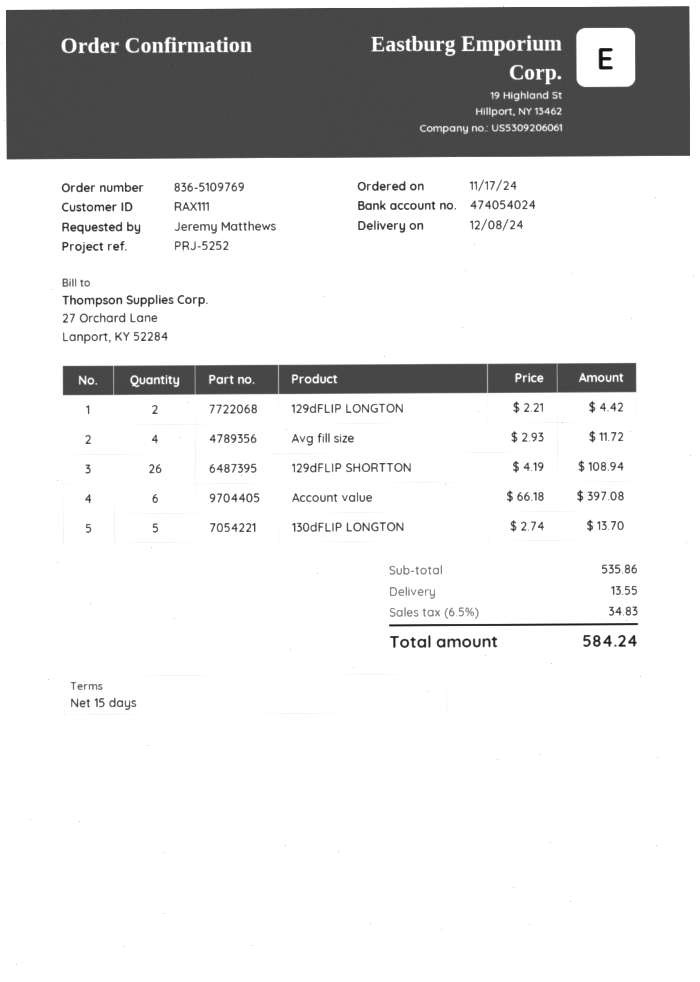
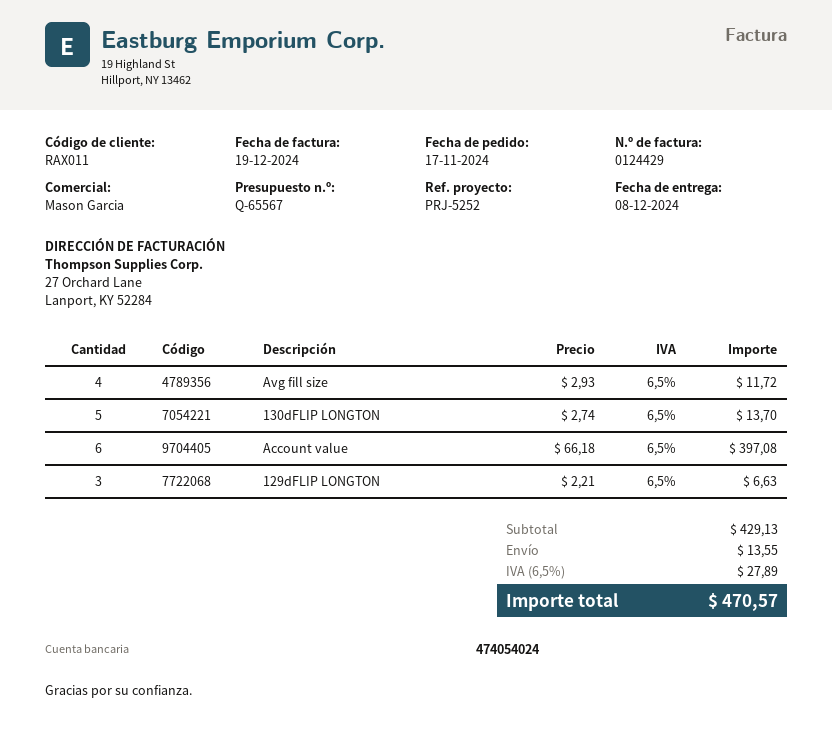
customer number: RAX111 -> RAX011
129dFLIP LONGTON: 2 x 2.21 = 4.42 -> 3 x 2.21 = 6.63
129dFLIP SHORTTON: 26 x 4.19 = 108.94 -> none
subtotal: 535.86 -> 429.13
tax: 6.5% = 34.83 -> 6.5% = 27.89
total: 584.24 -> 470.57

